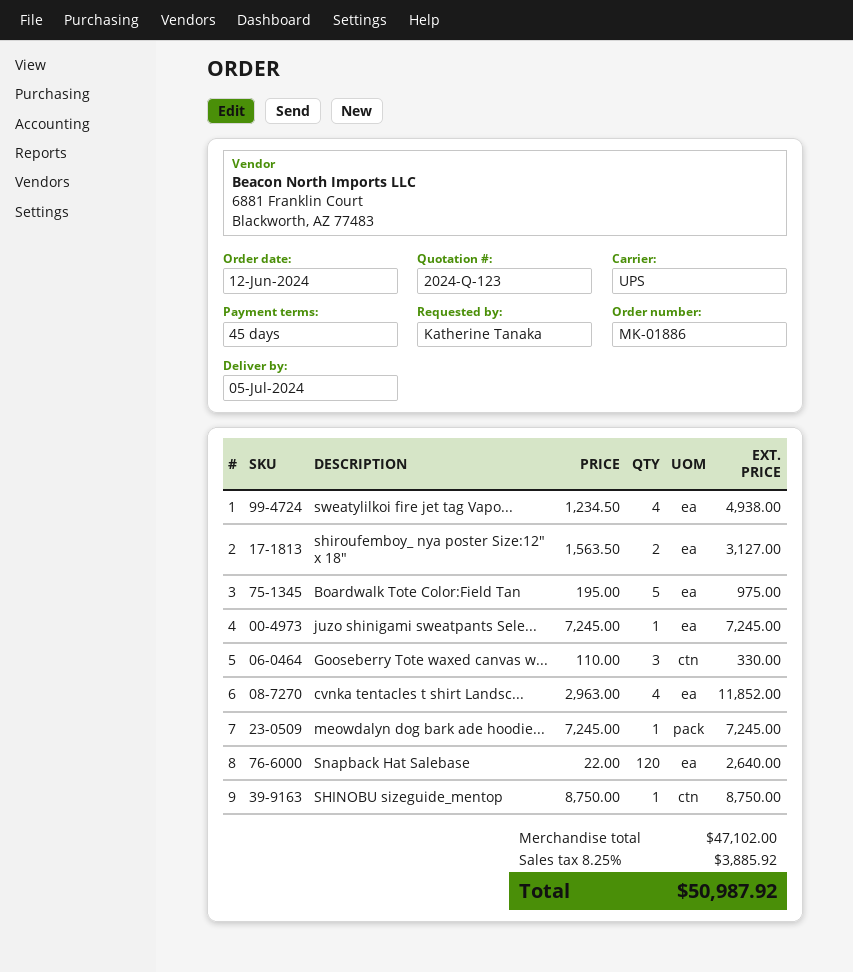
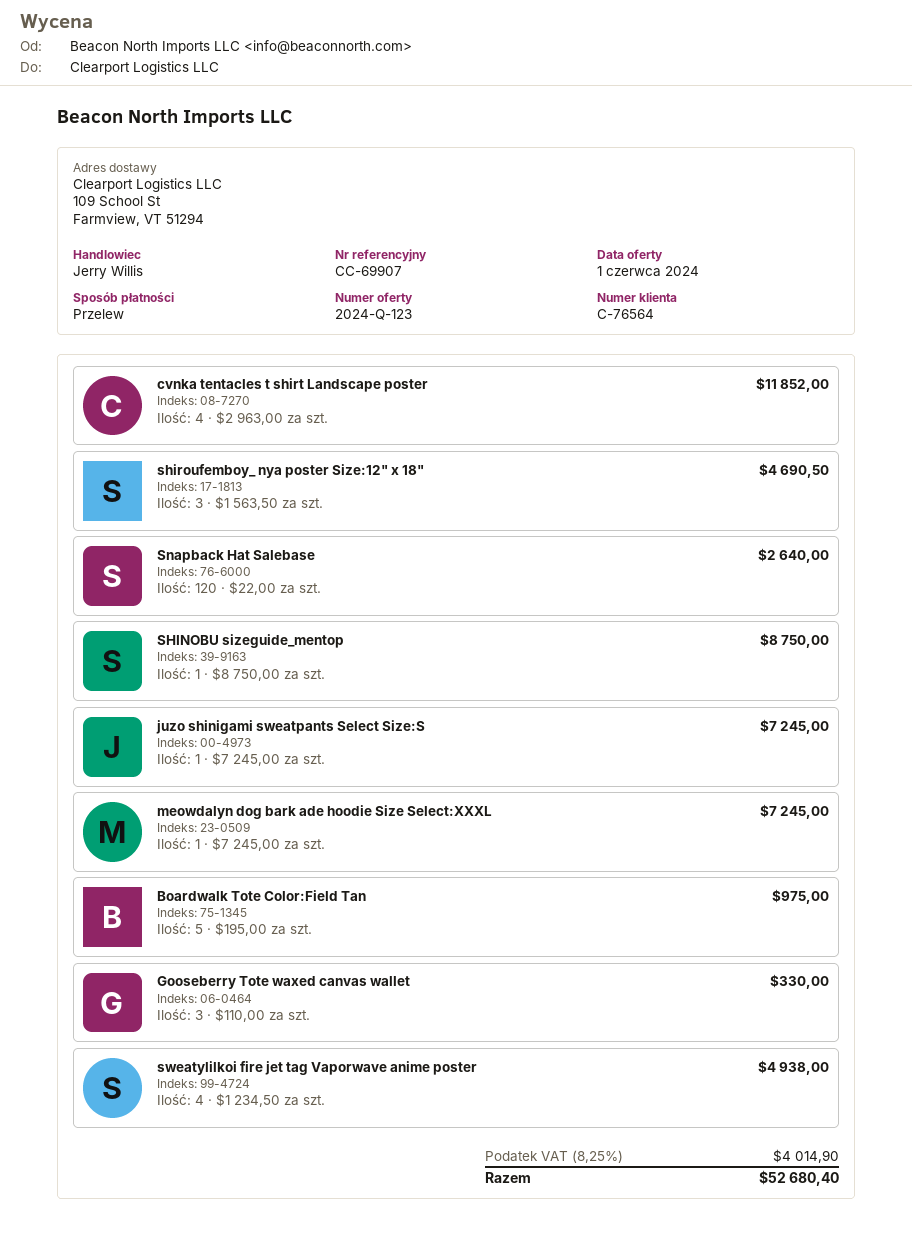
shiroufemboy_ nya poster Size:12" x 18": 2 x 1563.50 = 3127.00 -> 3 x 1563.50 = 4690.50
tax: 8.25% = 3885.92 -> 8.25% = 4014.90
total: 50987.92 -> 52680.40

